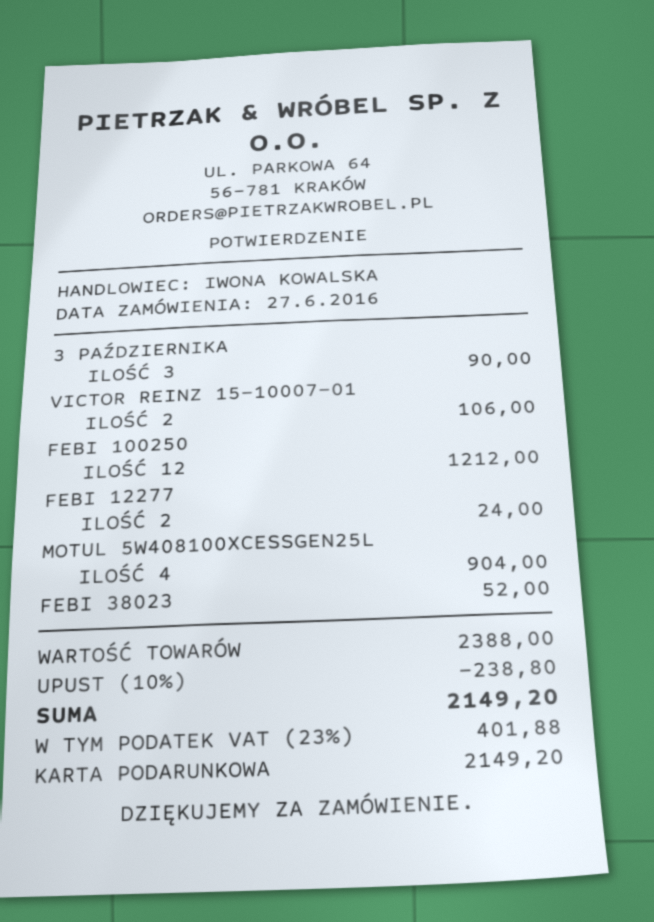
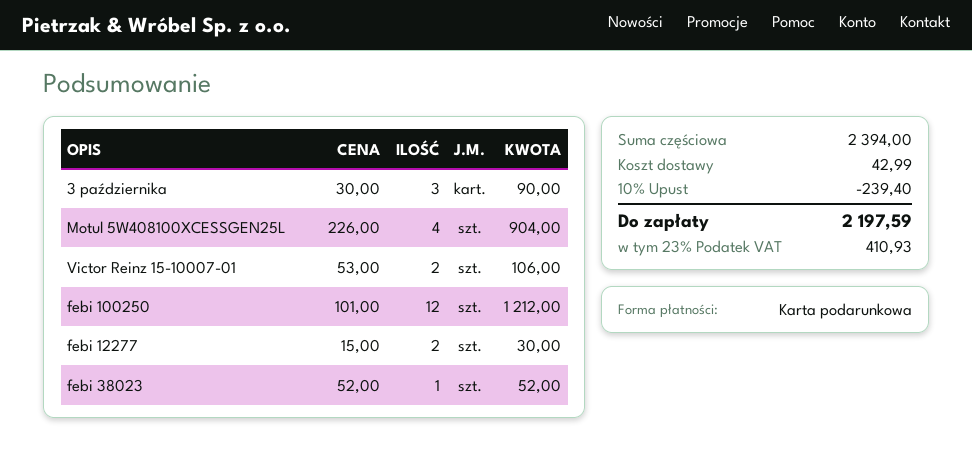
FEBI 12277: 2 for 24.00 -> 2 for 30.00
subtotal: 2388.00 -> 2394.00
discount: 10% = 238.80 -> 10% = 239.40
shipping: none -> 42.99
tax: 23% = 401.88 -> 23% = 410.93
total: 2149.20 -> 2197.59

